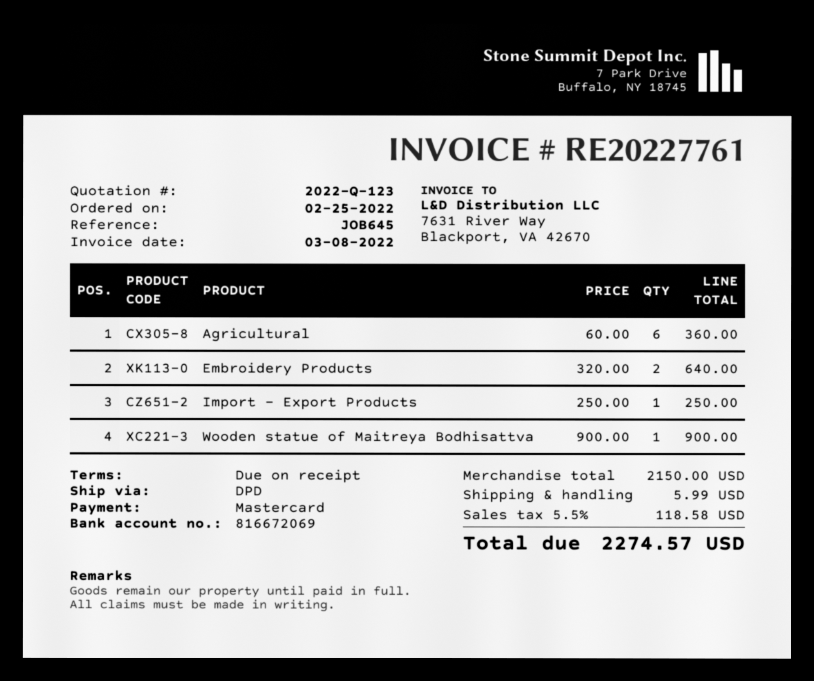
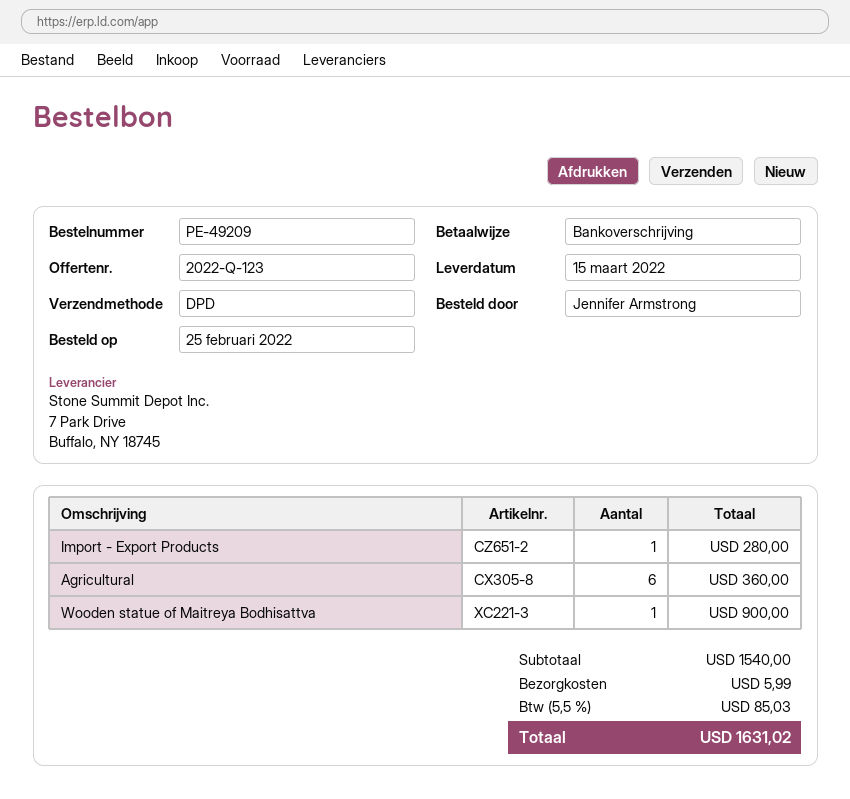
payment method: Mastercard -> bank transfer
Embroidery Products: 2 for 640.00 -> none
Import - Export Products: 1 for 250.00 -> 1 for 280.00
subtotal: 2150.00 -> 1540.00
tax: 5.5% = 118.58 -> 5.5% = 85.03
total: 2274.57 -> 1631.02

